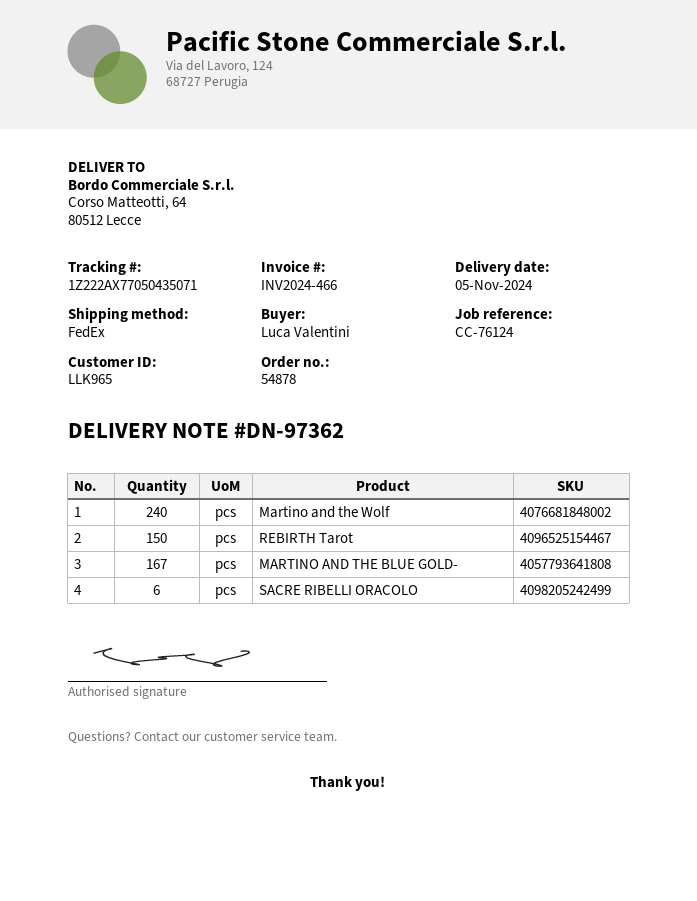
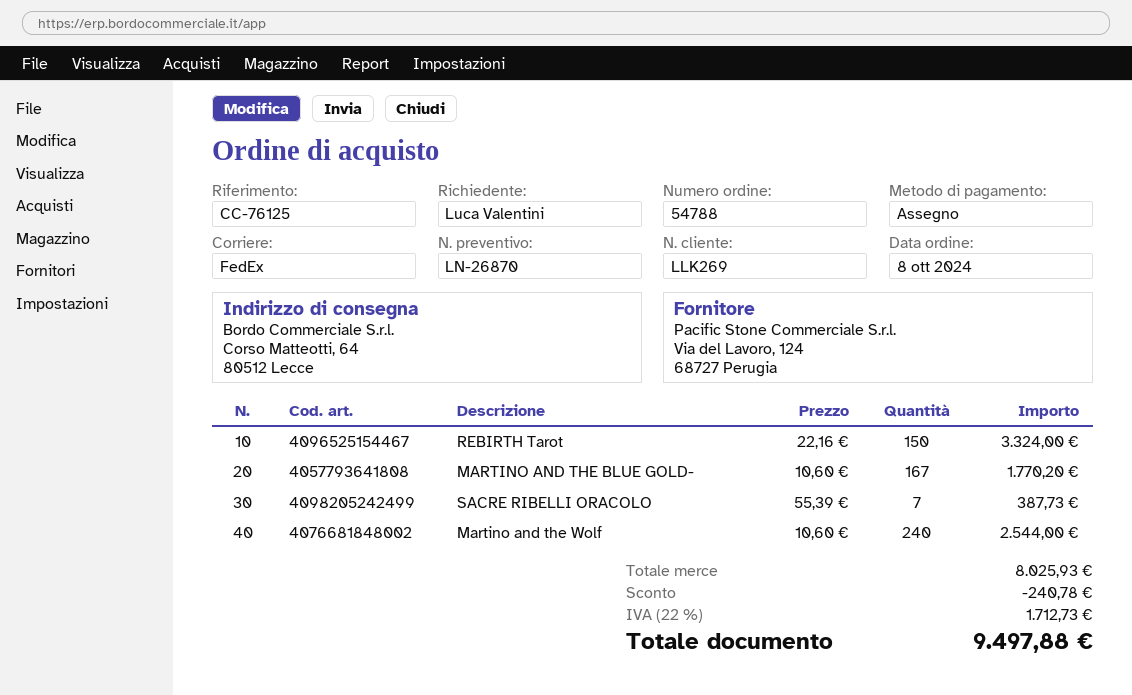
order number: 54878 -> 54788
customer number: LLK965 -> LLK269
reference: CC-76124 -> CC-76125
SACRE RIBELLI ORACOLO: 6 -> 7

